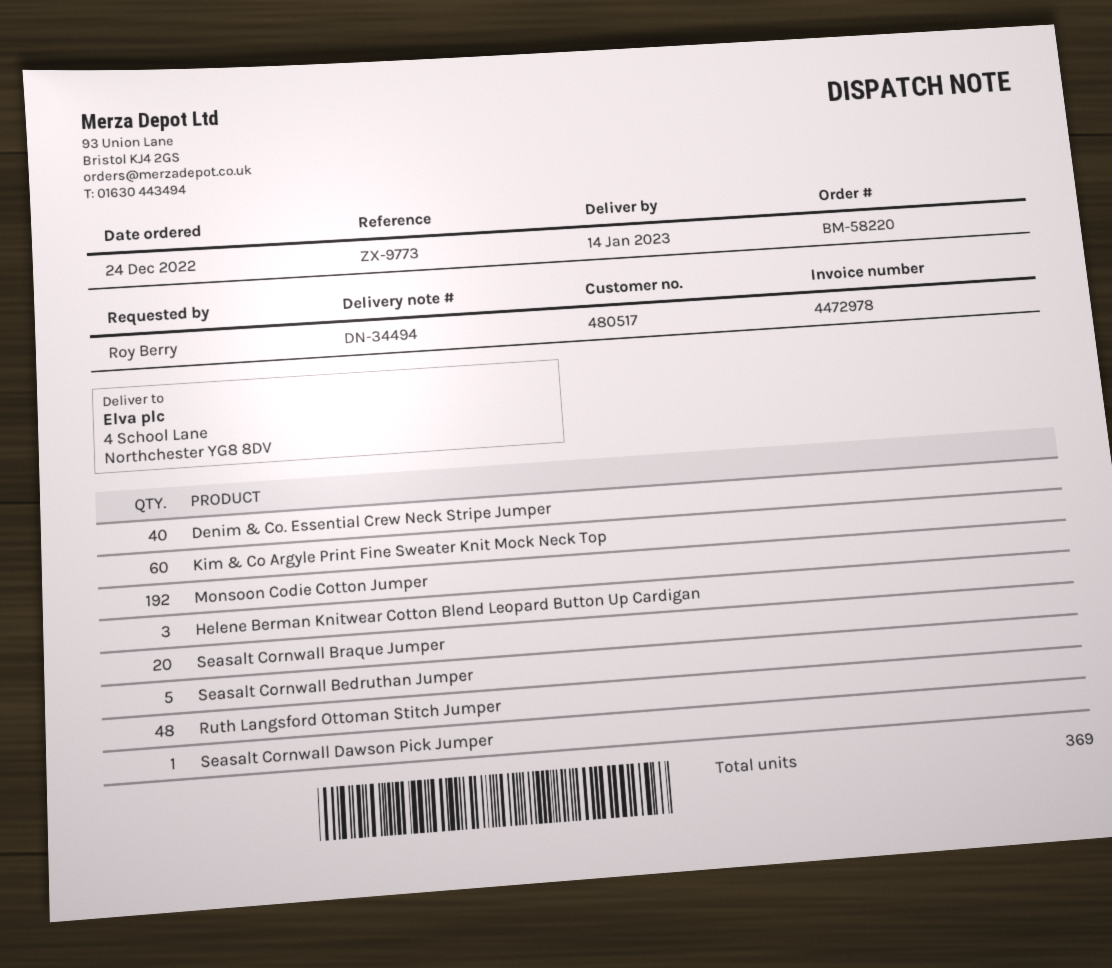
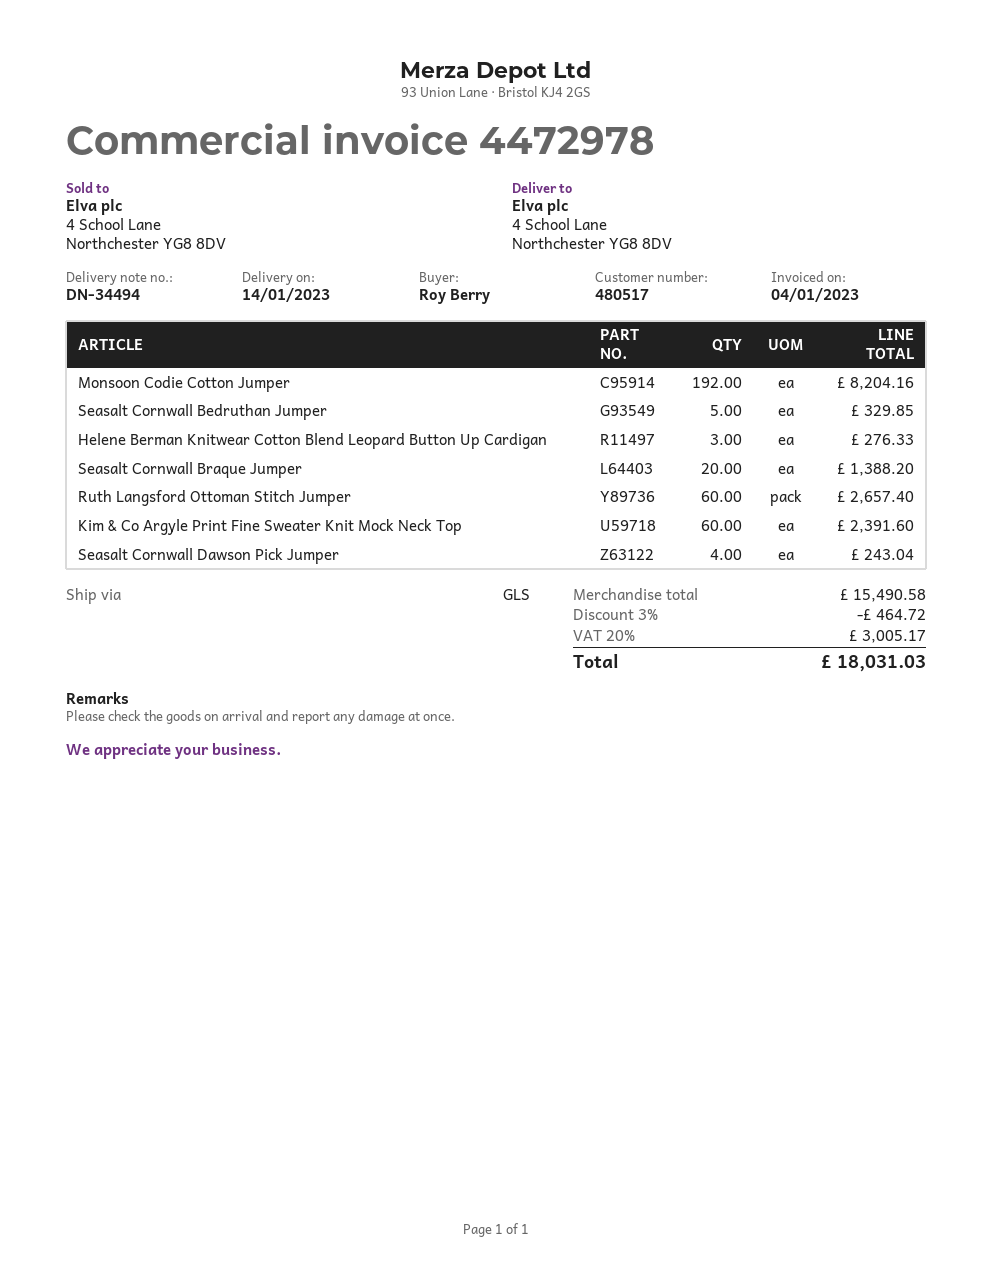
Denim & Co. Essential Crew Neck Stripe Jumper: 40 -> none
Ruth Langsford Ottoman Stitch Jumper: 48 -> 60
Seasalt Cornwall Dawson Pick Jumper: 1 -> 4

